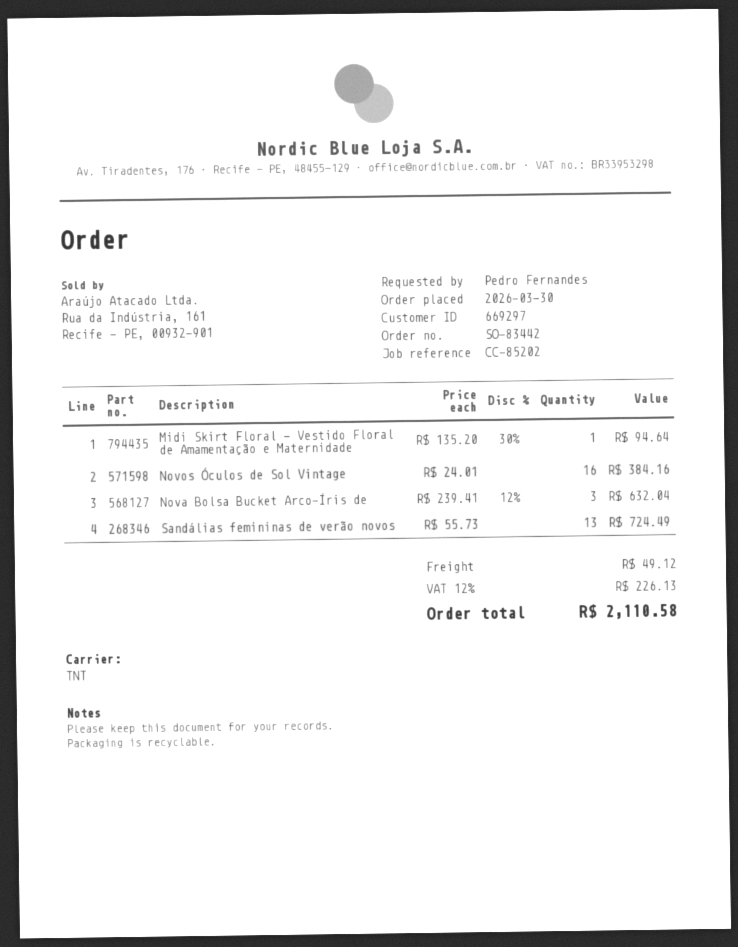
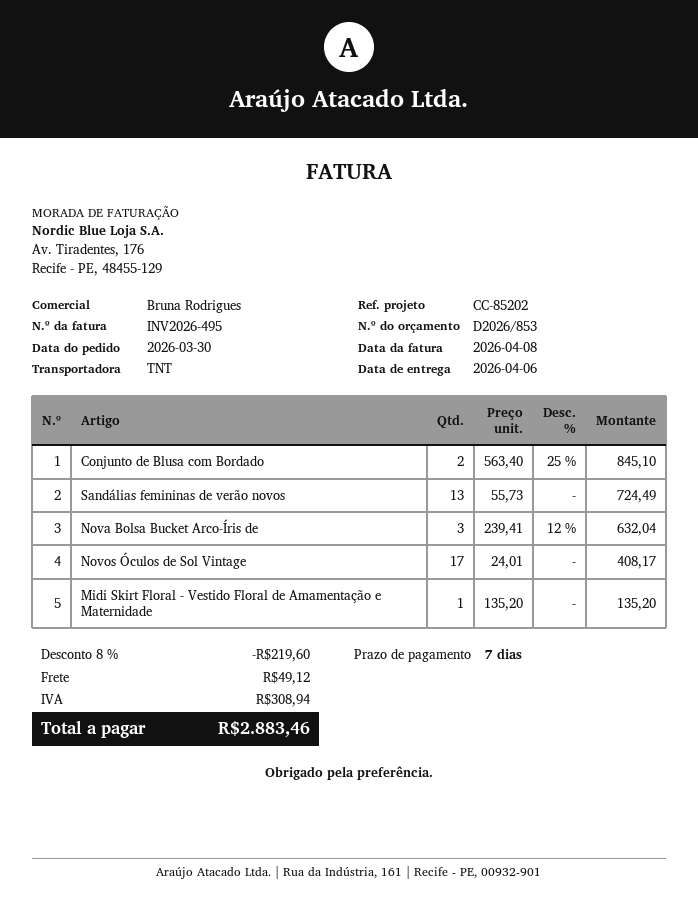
Midi Skirt Floral - Vestido Floral de Amamentação e Maternidade: 1 x 135.20 - 30% = 94.64 -> 1 x 135.20 = 135.20
Novos Óculos de Sol Vintage: 16 x 24.01 = 384.16 -> 17 x 24.01 = 408.17
Conjunto de Blusa com Bordado: none -> 2 x 563.40 - 25% = 845.10
discount: none -> 8% = 219.60
tax: 226.13 -> 308.94
total: 2110.58 -> 2883.46

